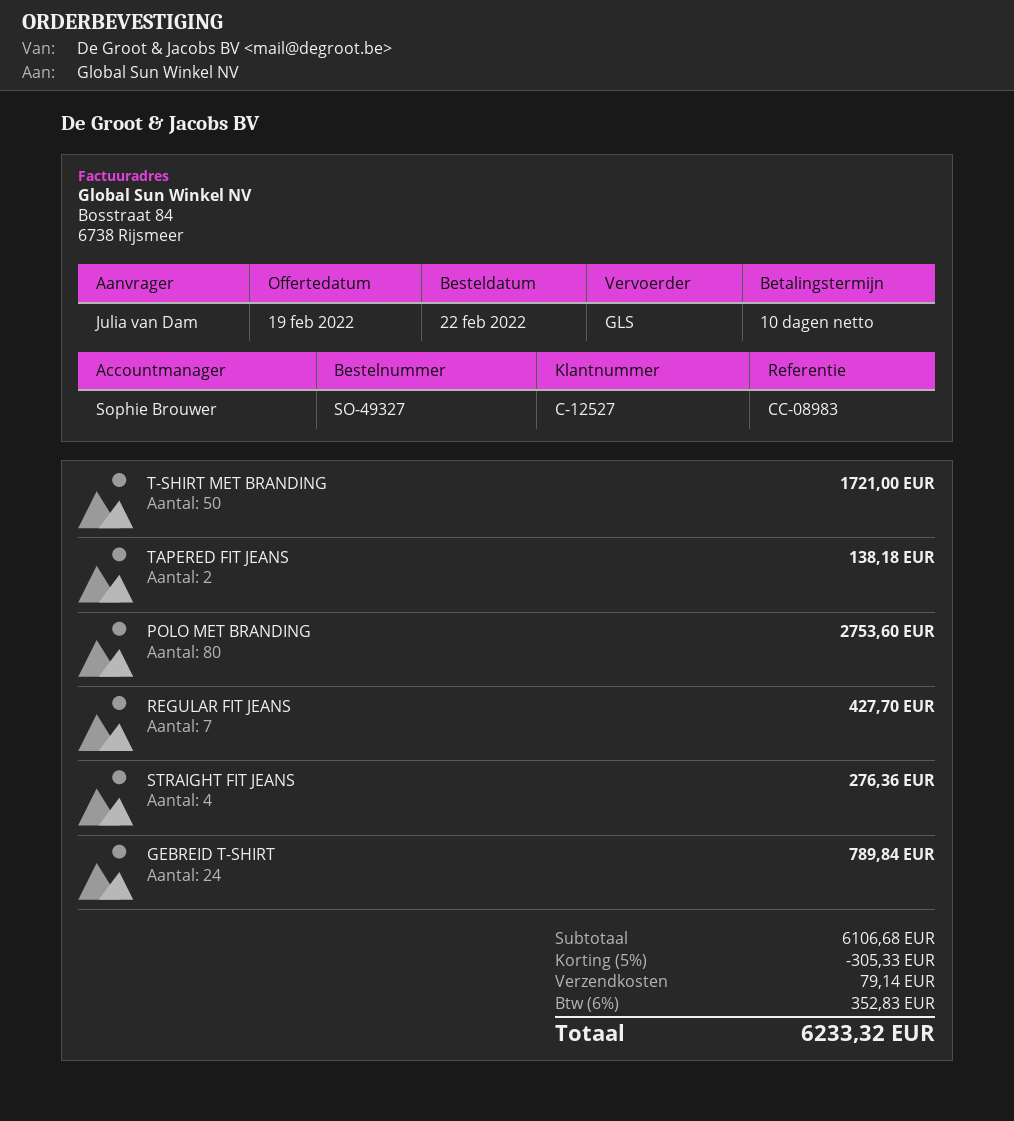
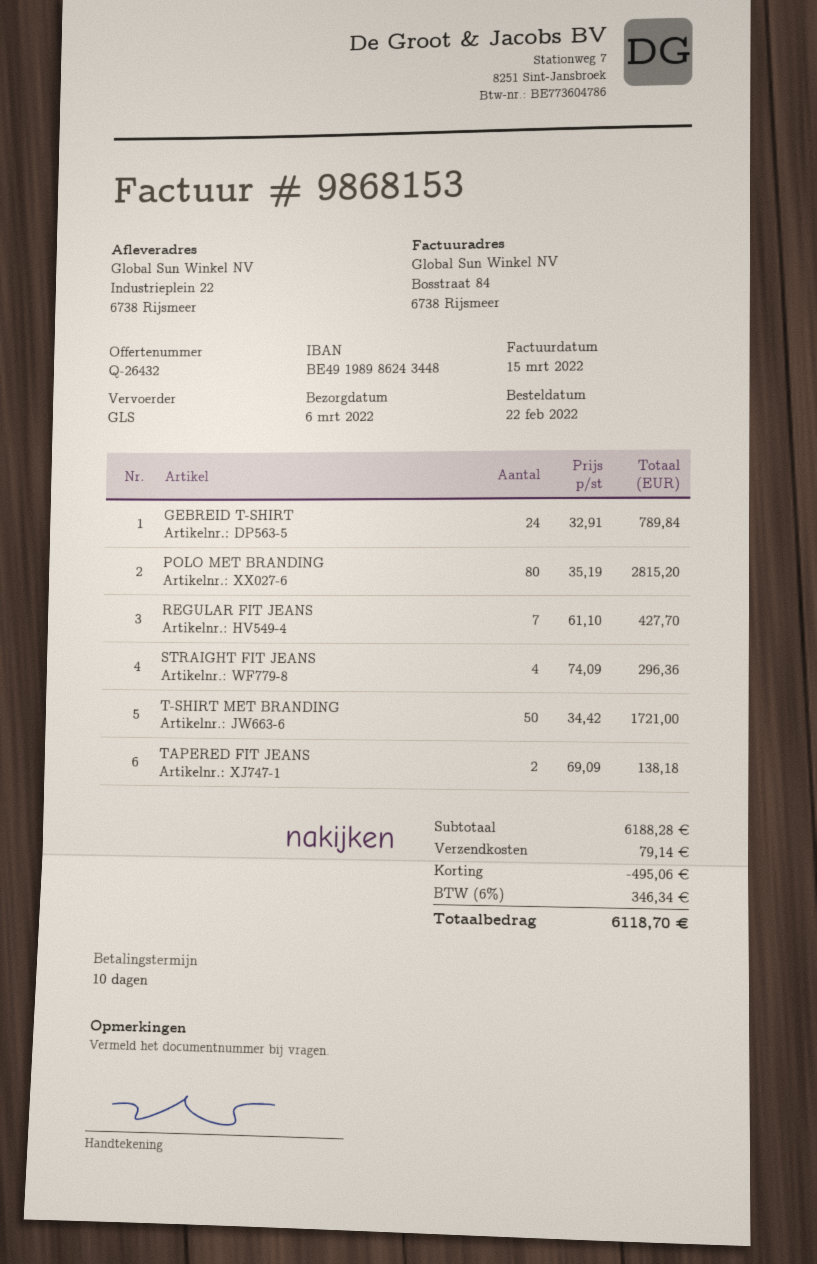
POLO MET BRANDING: 80 for 2753.60 -> 80 for 2815.20
STRAIGHT FIT JEANS: 4 for 276.36 -> 4 for 296.36
subtotal: 6106.68 -> 6188.28
discount: 305.33 -> 495.06
tax: 6% = 352.83 -> 6% = 346.34
total: 6233.32 -> 6118.70

